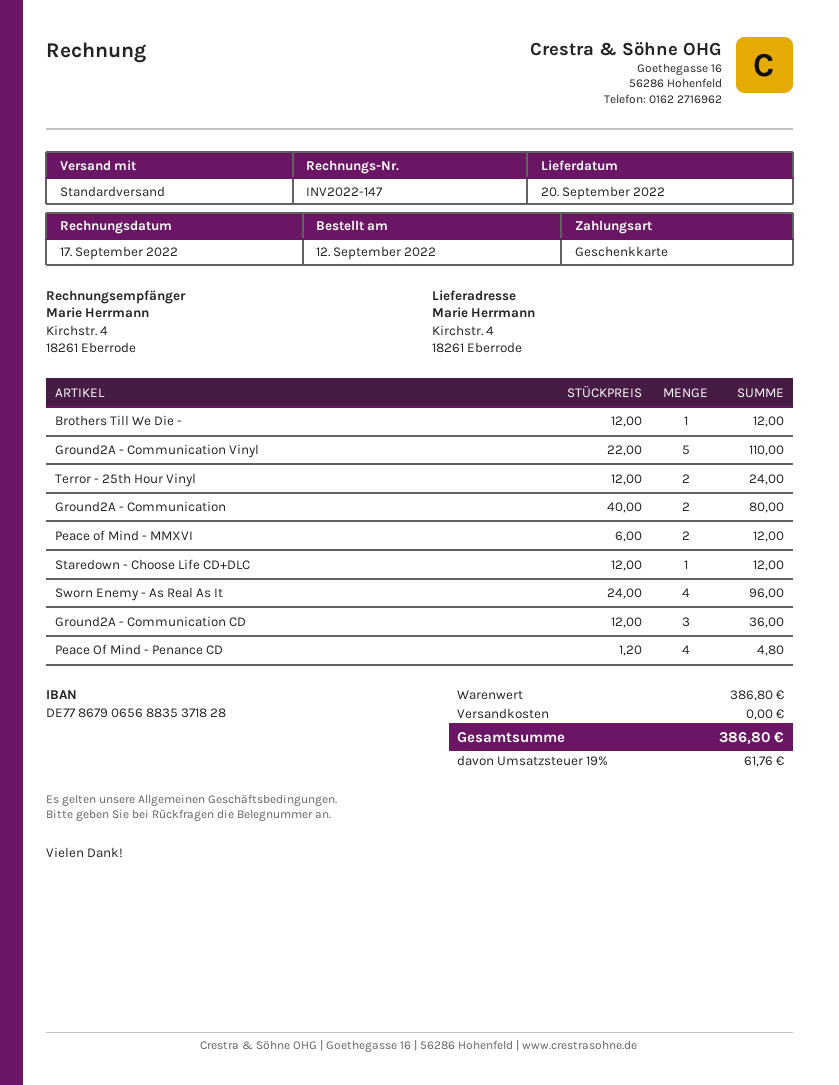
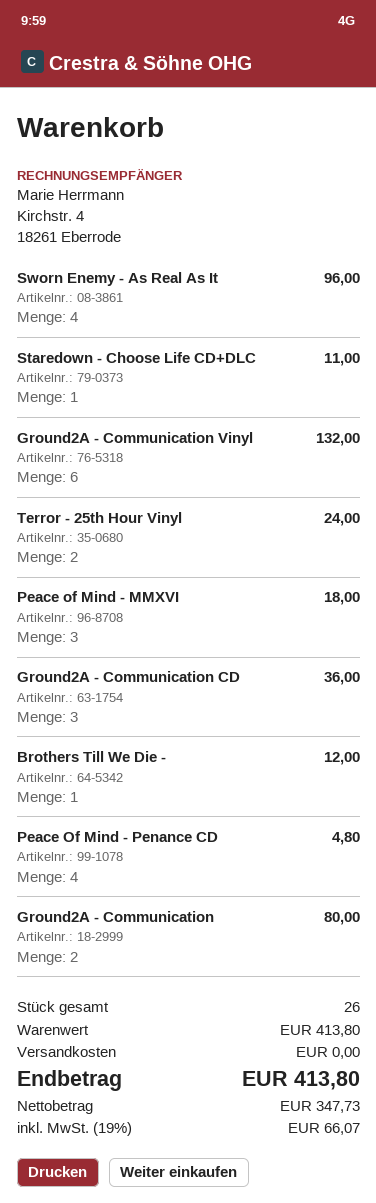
Ground2A - Communication Vinyl: 5 for 110.00 -> 6 for 132.00
Peace of Mind - MMXVI: 2 for 12.00 -> 3 for 18.00
Staredown - Choose Life CD+DLC: 1 for 12.00 -> 1 for 11.00
subtotal: 386.80 -> 413.80
tax: 19% = 61.76 -> 19% = 66.07
total: 386.80 -> 413.80

